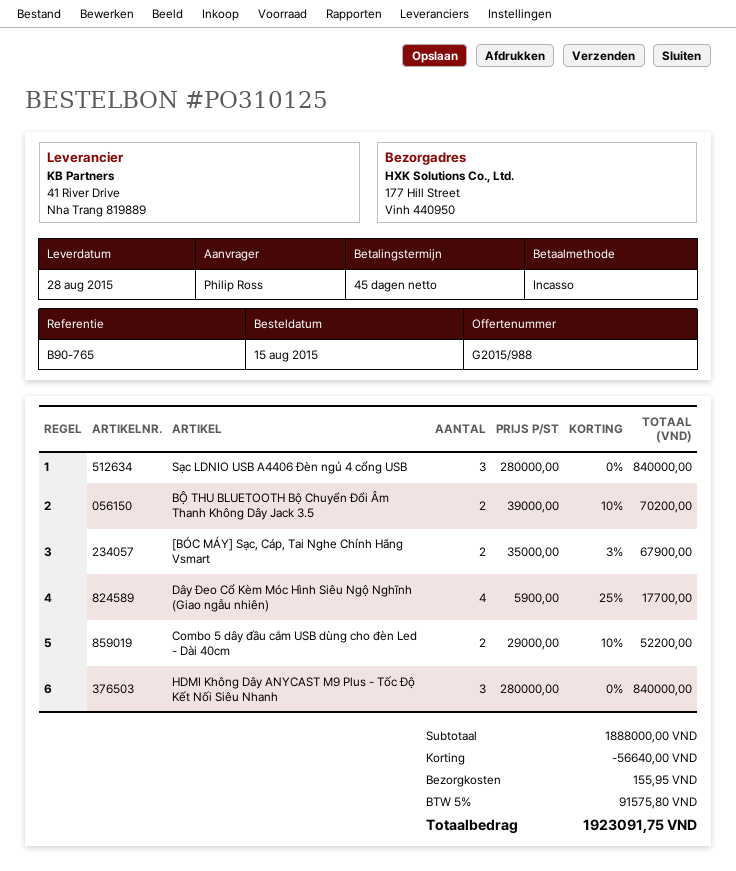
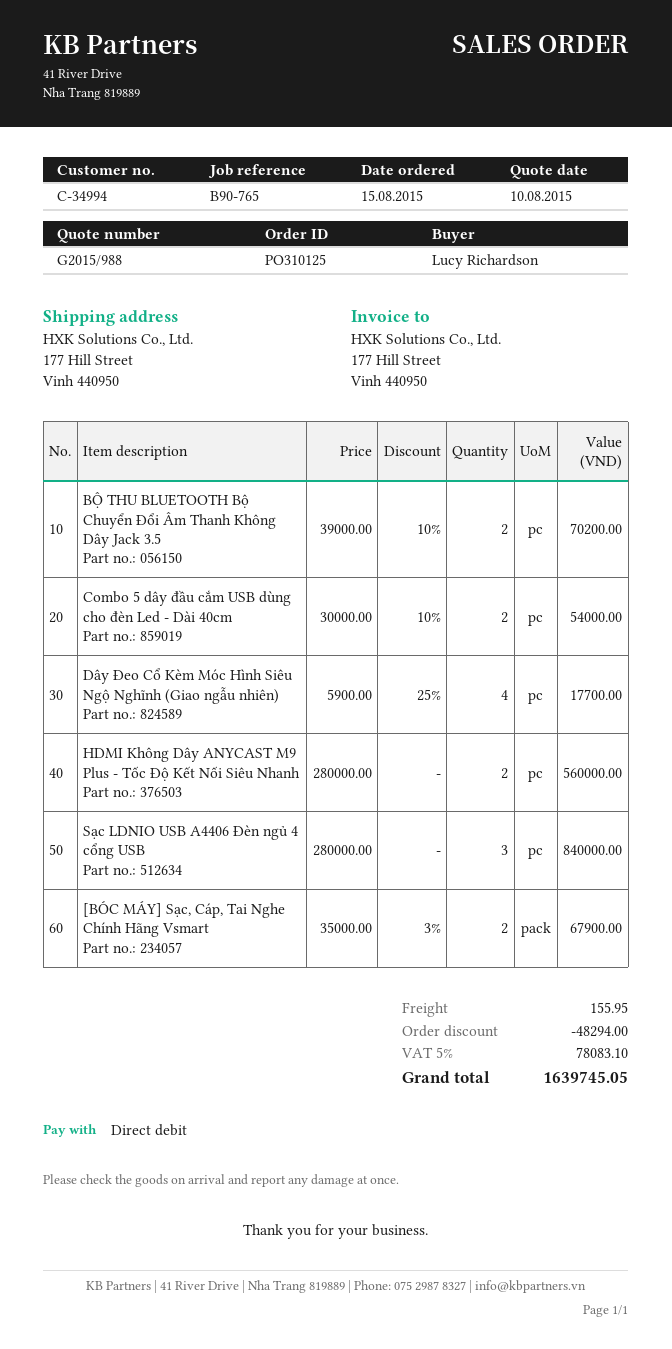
ordered by: Philip Ross -> Lucy Richardson
Combo 5 dây đầu cắm USB dùng cho đèn Led - Dài 40cm: 2 x 29000.00 - 10% = 52200.00 -> 2 x 30000.00 - 10% = 54000.00
HDMI Không Dây ANYCAST M9 Plus - Tốc Độ Kết Nối Siêu Nhanh: 3 x 280000.00 = 840000.00 -> 2 x 280000.00 = 560000.00
discount: 56640.00 -> 48294.00
tax: 5% = 91575.80 -> 5% = 78083.10
total: 1923091.75 -> 1639745.05

